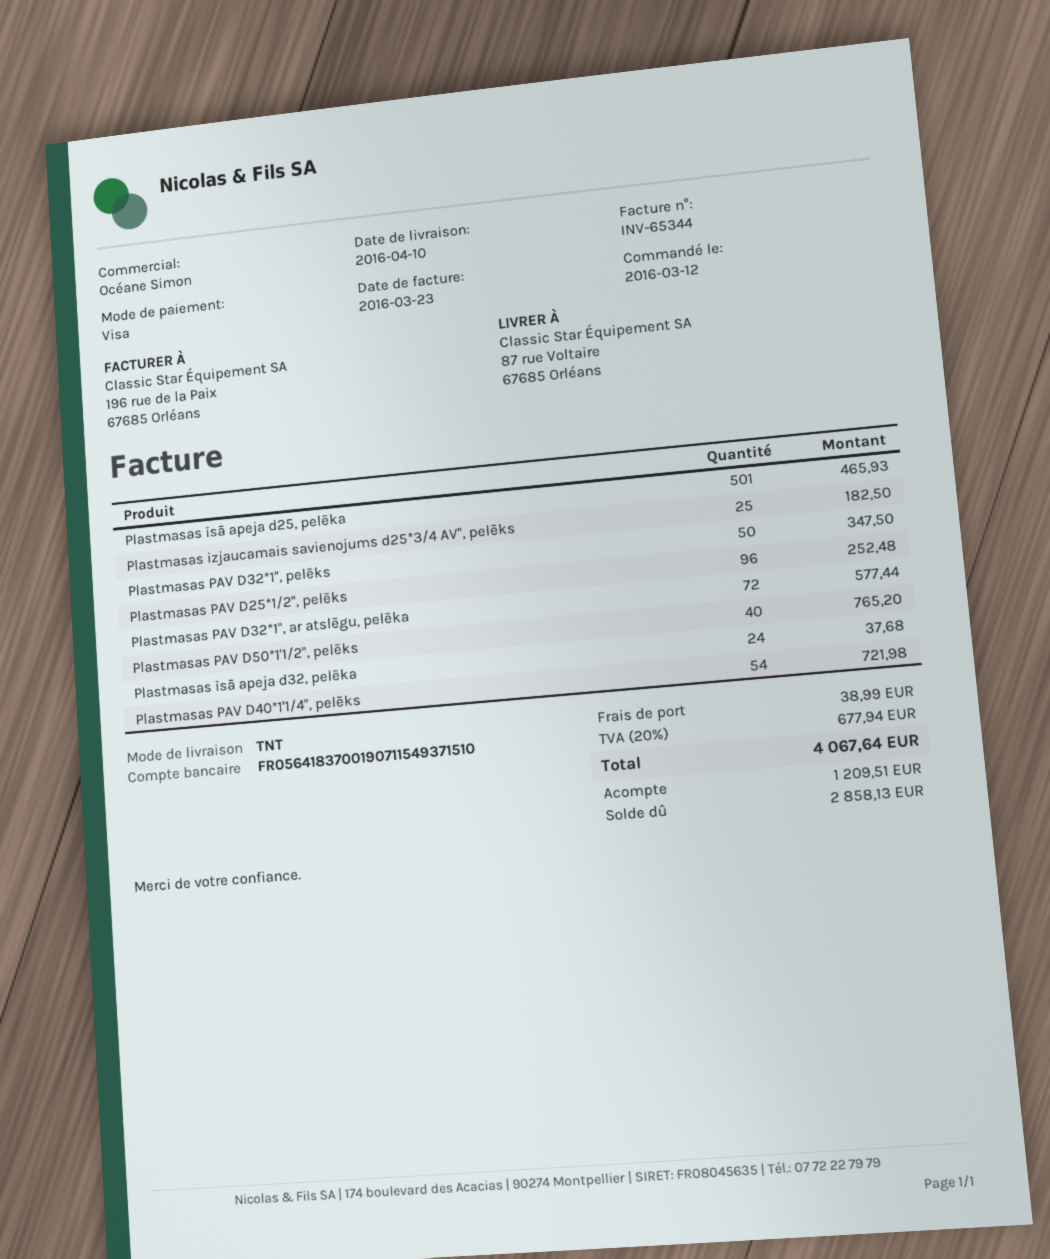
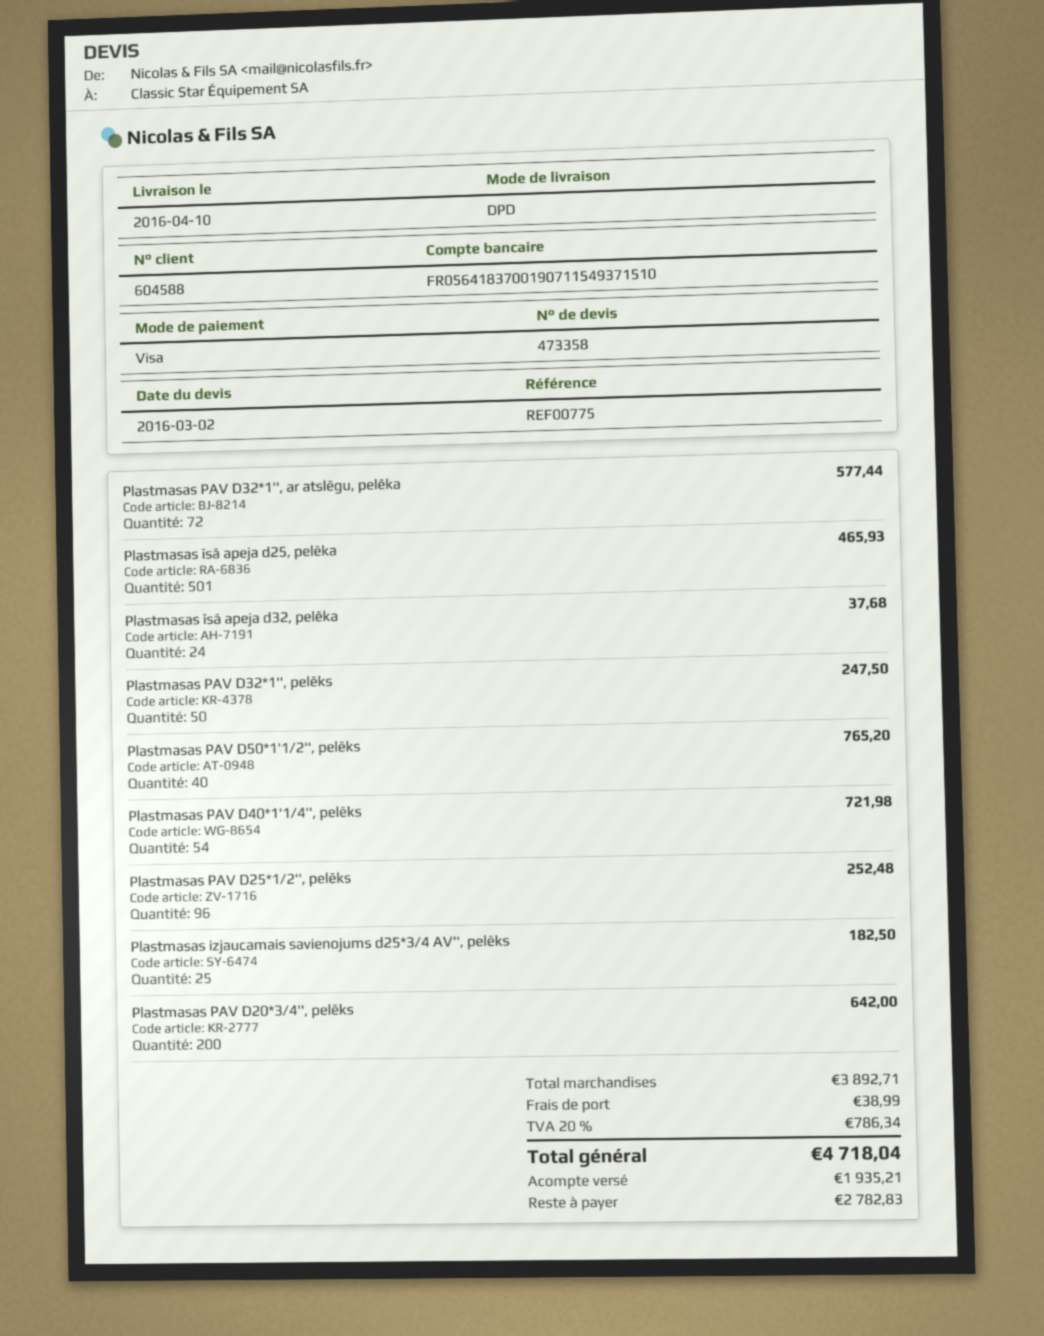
shipping method: TNT -> DPD
Plastmasas PAV D32*1'', pelēks: 50 for 347.50 -> 50 for 247.50
Plastmasas PAV D20*3/4'', pelēks: none -> 200 for 642.00
tax: 20% = 677.94 -> 20% = 786.34
total: 4067.64 -> 4718.04
deposit: 1209.51 -> 1935.21
balance: 2858.13 -> 2782.83

